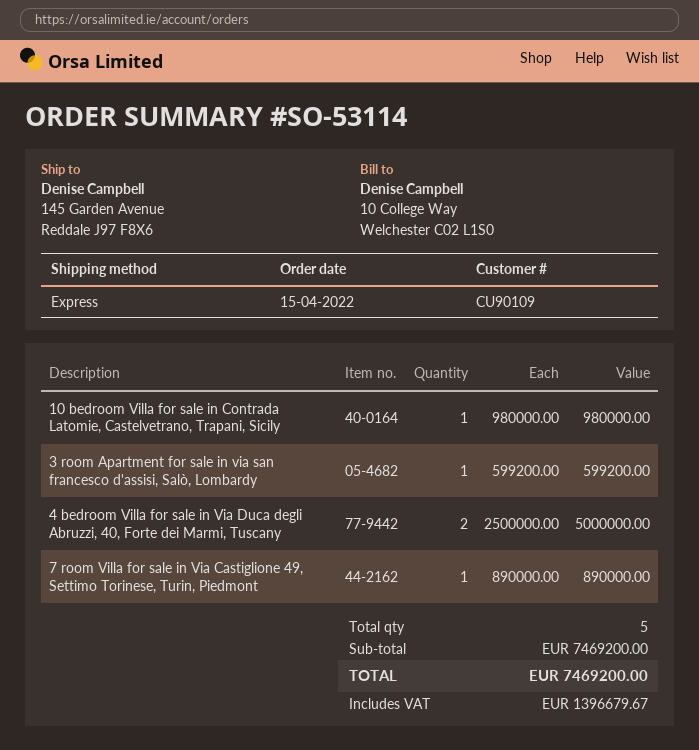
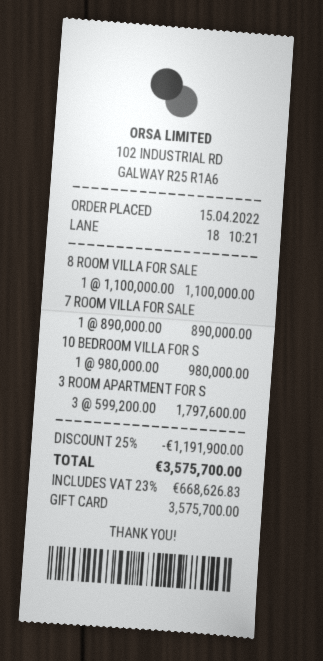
3 room Apartment for sale in via san francesco d'assisi, Salò, Lombardy: 1 x 599200.00 = 599200.00 -> 3 x 599200.00 = 1797600.00
4 bedroom Villa for sale in Via Duca degli Abruzzi, 40, Forte dei Marmi, Tuscany: 2 x 2500000.00 = 5000000.00 -> none
8 ROOM VILLA FOR SALE: none -> 1 x 1100000.00 = 1100000.00
discount: none -> 25% = 1191900.00
tax: 1396679.67 -> 668626.83
total: 7469200.00 -> 3575700.00

